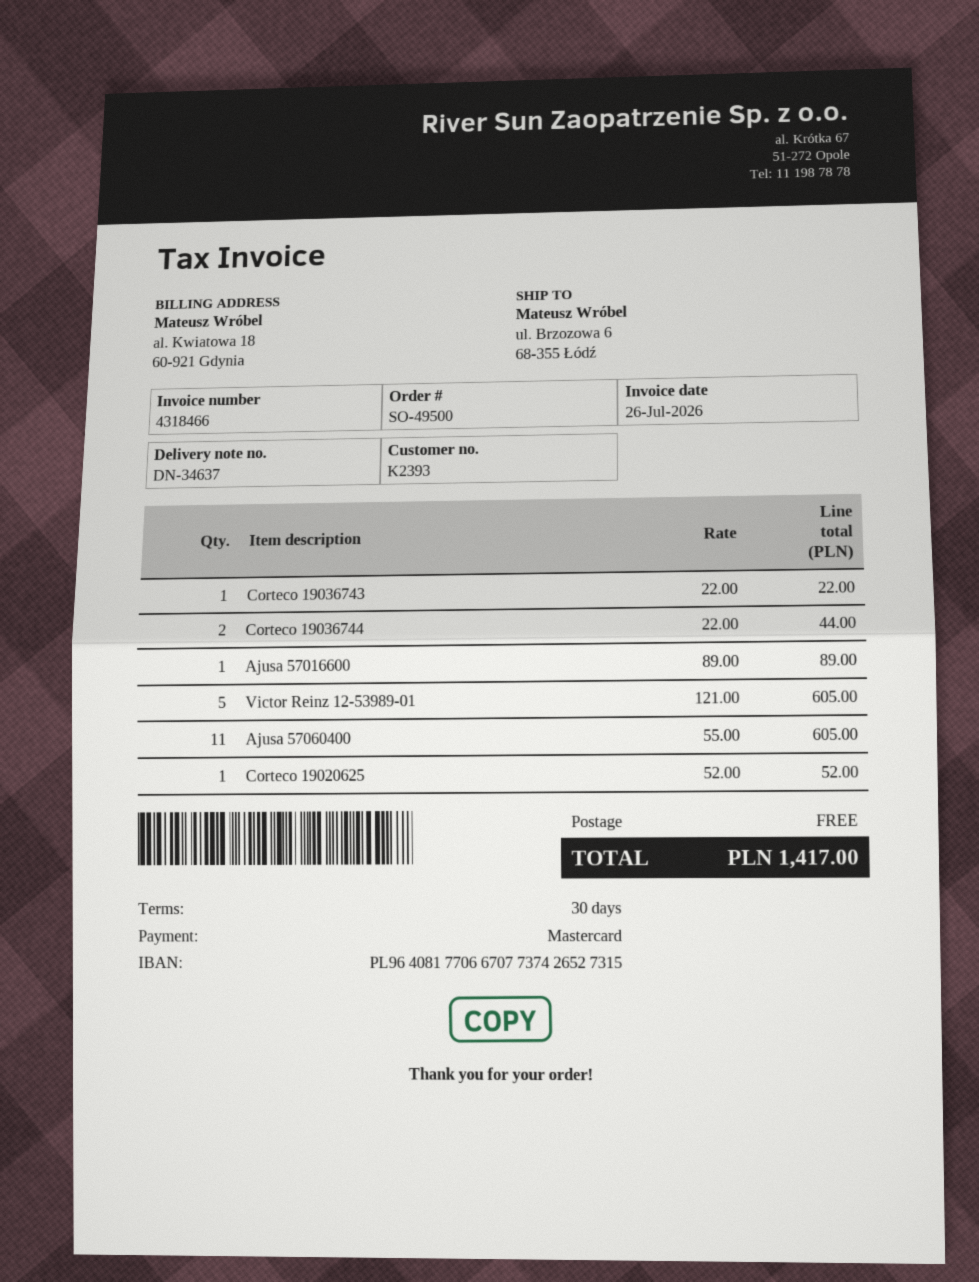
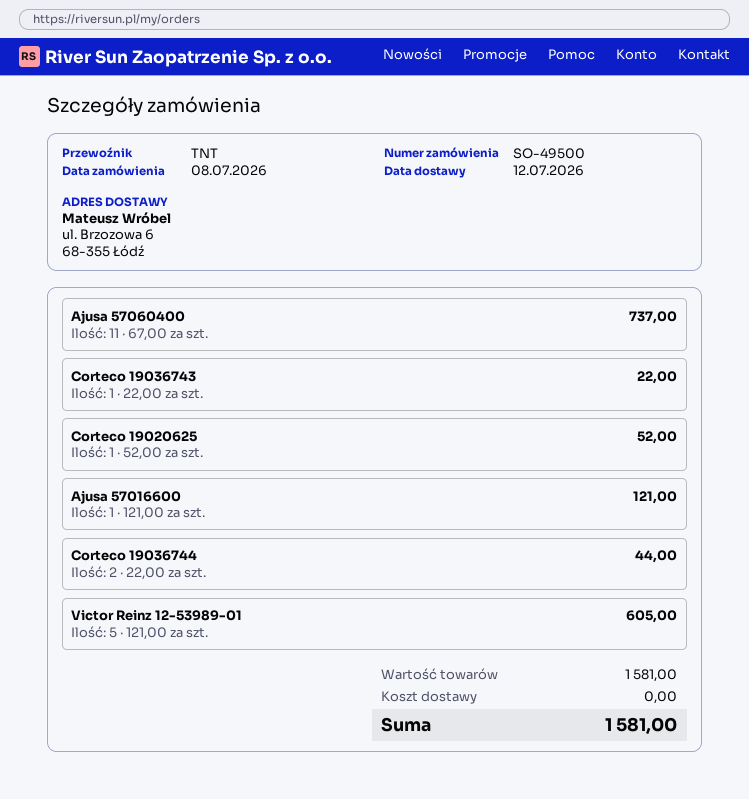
Ajusa 57016600: 1 x 89.00 = 89.00 -> 1 x 121.00 = 121.00
Ajusa 57060400: 11 x 55.00 = 605.00 -> 11 x 67.00 = 737.00
total: 1417.00 -> 1581.00

